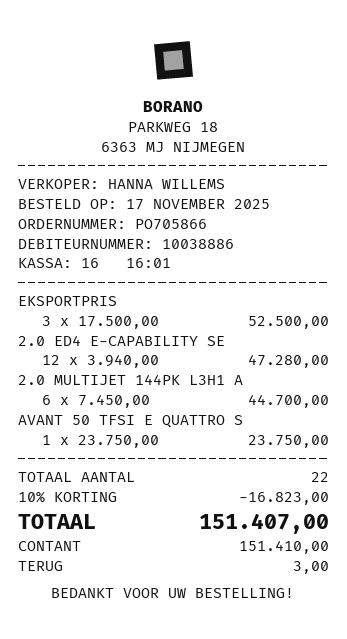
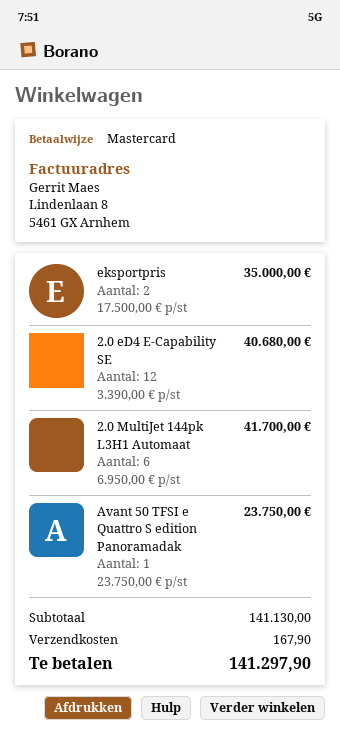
payment method: cash -> Mastercard
EKSPORTPRIS: 3 x 17500.00 = 52500.00 -> 2 x 17500.00 = 35000.00
2.0 ED4 E-CAPABILITY SE: 12 x 3940.00 = 47280.00 -> 12 x 3390.00 = 40680.00
2.0 MULTIJET 144PK L3H1 A: 6 x 7450.00 = 44700.00 -> 6 x 6950.00 = 41700.00
discount: 10% = 16823.00 -> none
shipping: none -> 167.90
total: 151407.00 -> 141297.90

